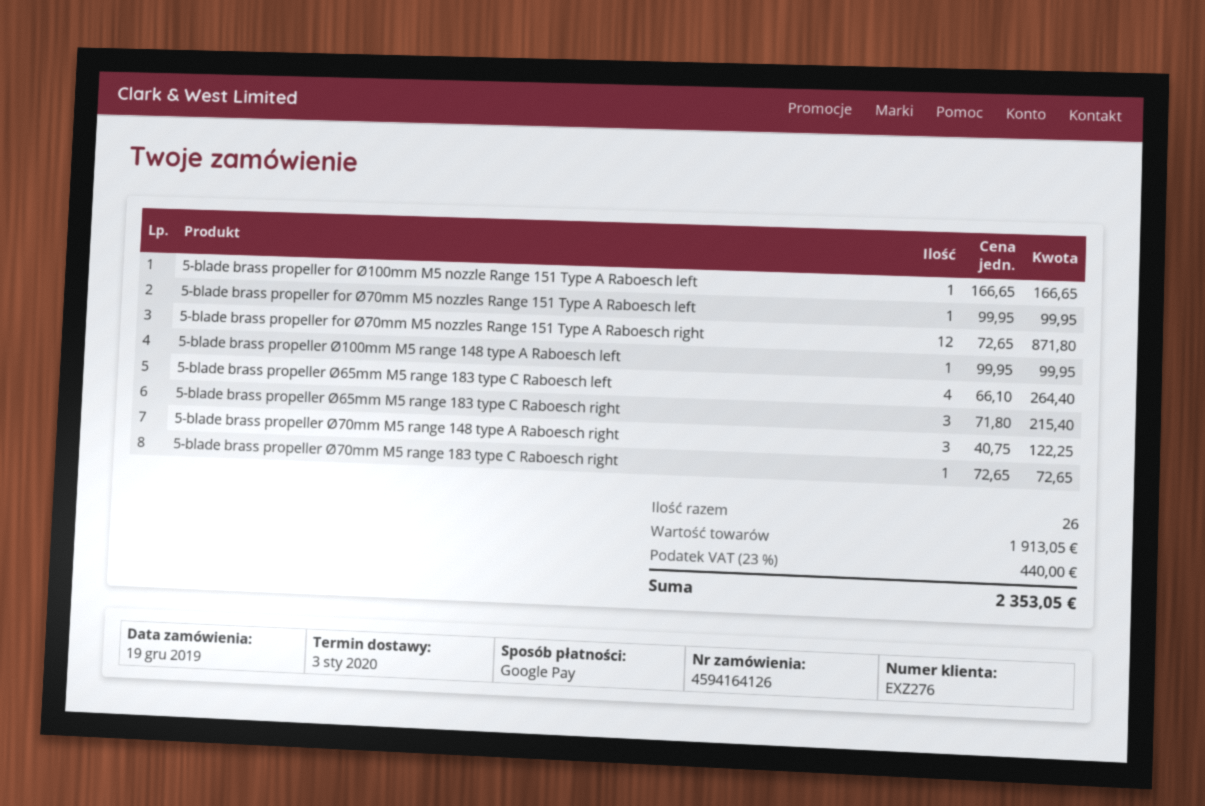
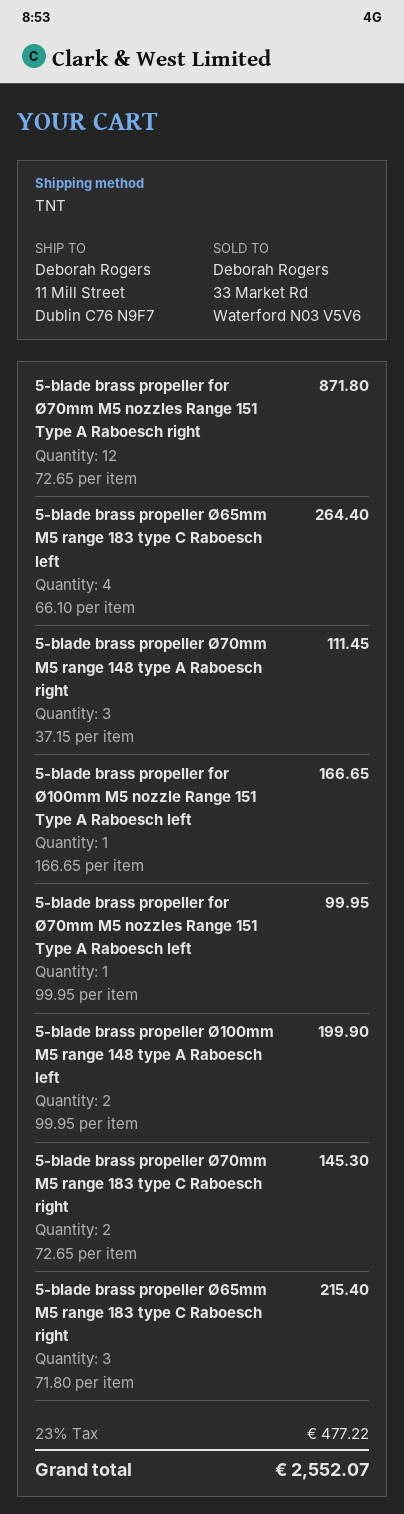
5-blade brass propeller Ø100mm M5 range 148 type A Raboesch left: 1 x 99.95 = 99.95 -> 2 x 99.95 = 199.90
5-blade brass propeller Ø70mm M5 range 148 type A Raboesch right: 3 x 40.75 = 122.25 -> 3 x 37.15 = 111.45
5-blade brass propeller Ø70mm M5 range 183 type C Raboesch right: 1 x 72.65 = 72.65 -> 2 x 72.65 = 145.30
tax: 23% = 440.00 -> 23% = 477.22
total: 2353.05 -> 2552.07

